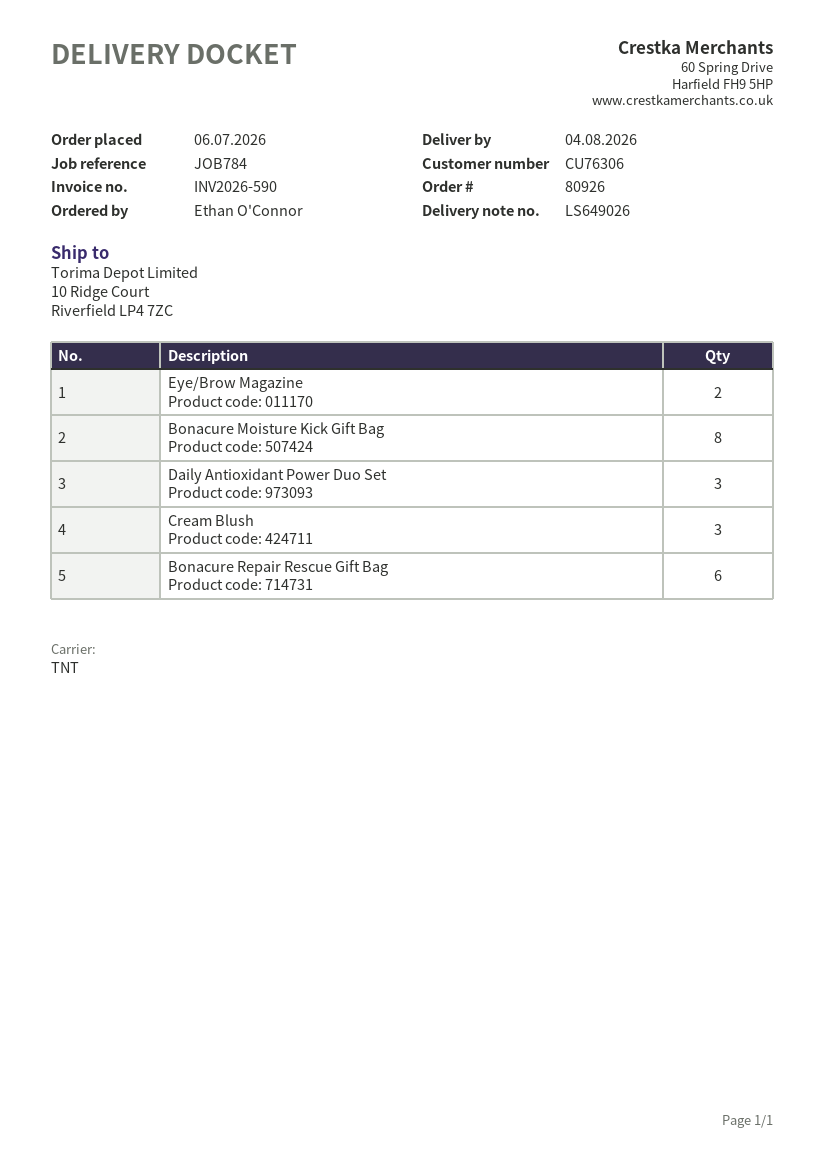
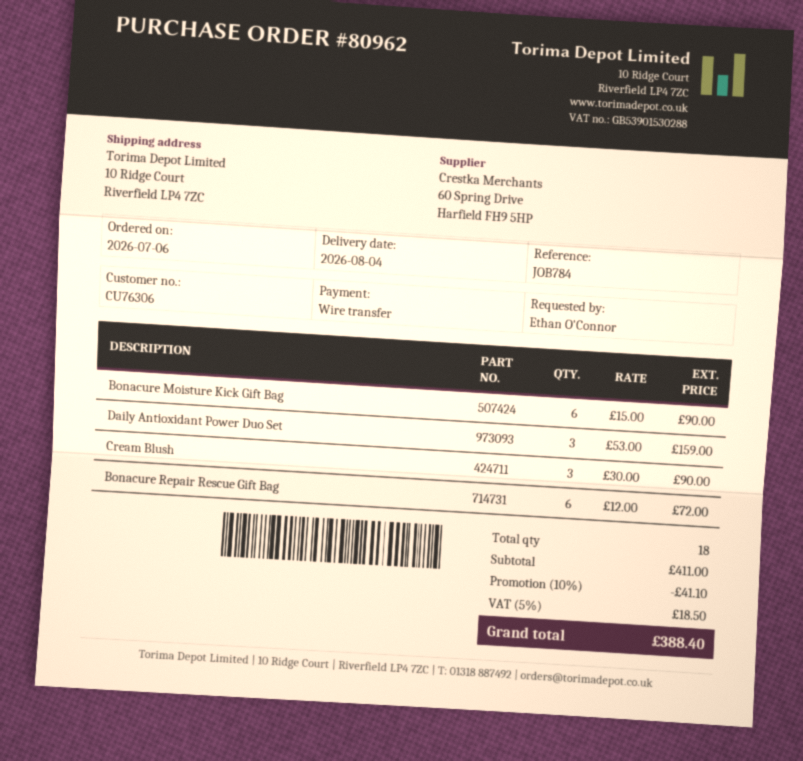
order number: 80926 -> 80962
Eye/Brow Magazine: 2 -> none
Bonacure Moisture Kick Gift Bag: 8 -> 6

